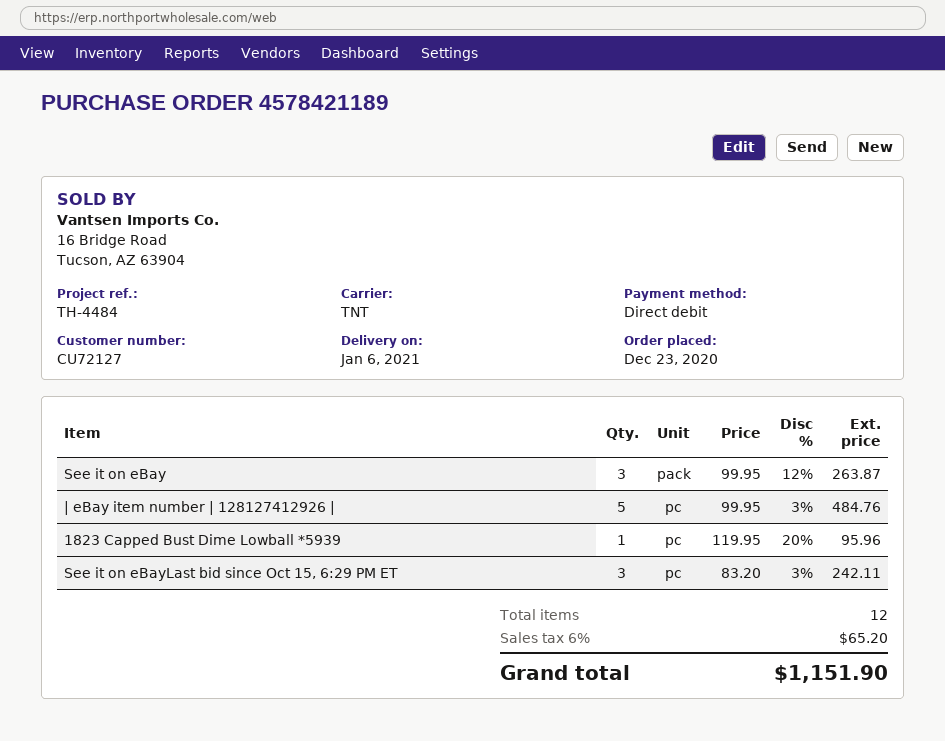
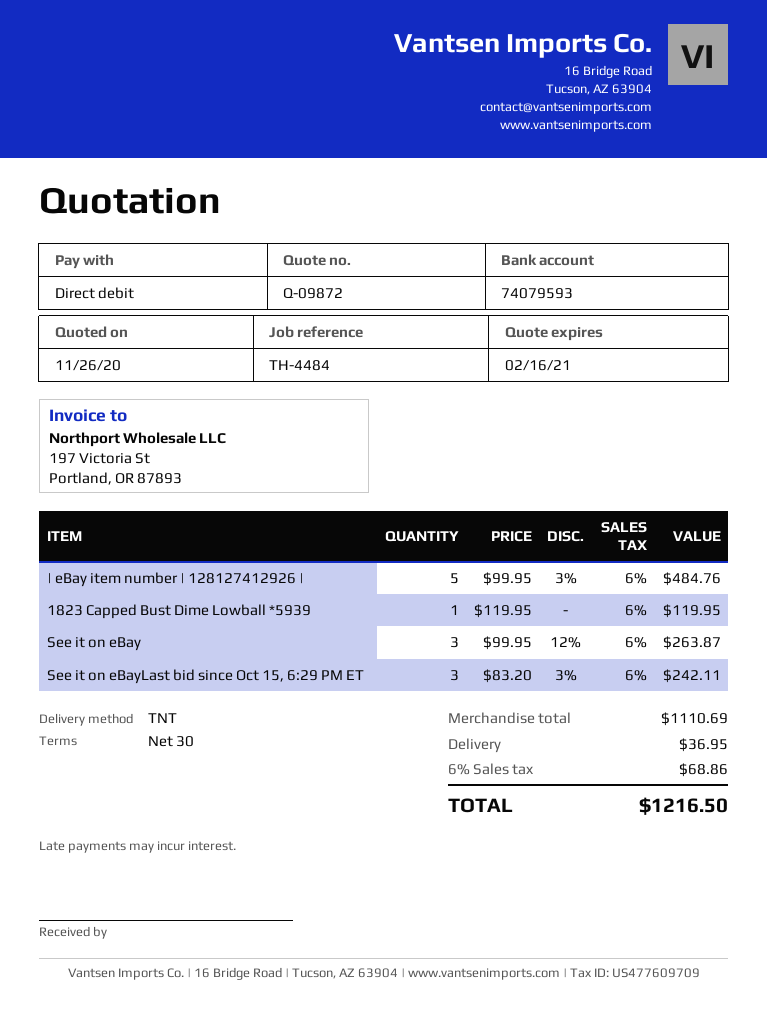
1823 Capped Bust Dime Lowball *5939: 1 x 119.95 - 20% = 95.96 -> 1 x 119.95 = 119.95
shipping: none -> 36.95
tax: 6% = 65.20 -> 6% = 68.86
total: 1151.90 -> 1216.50

